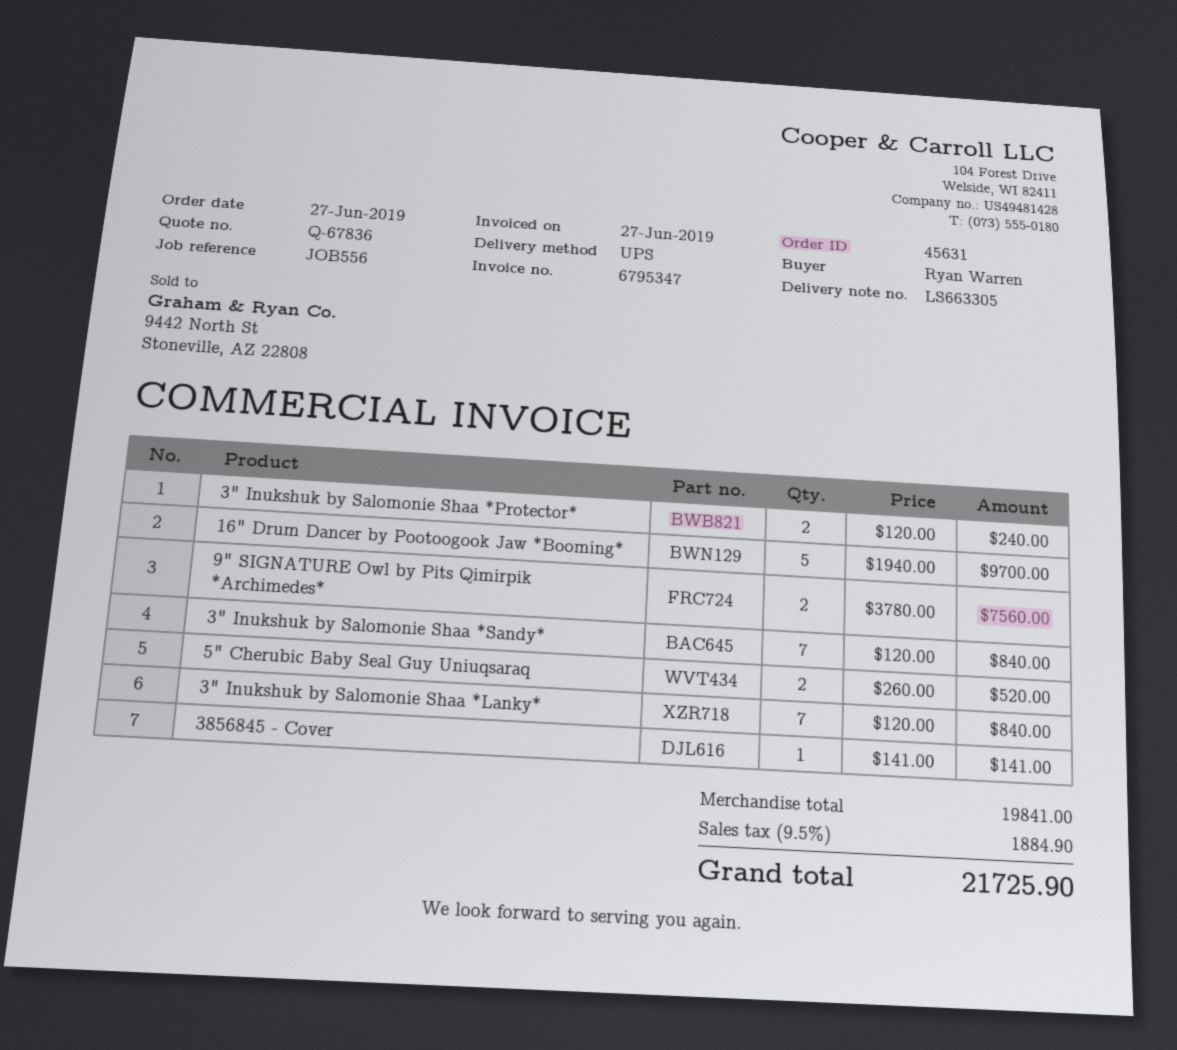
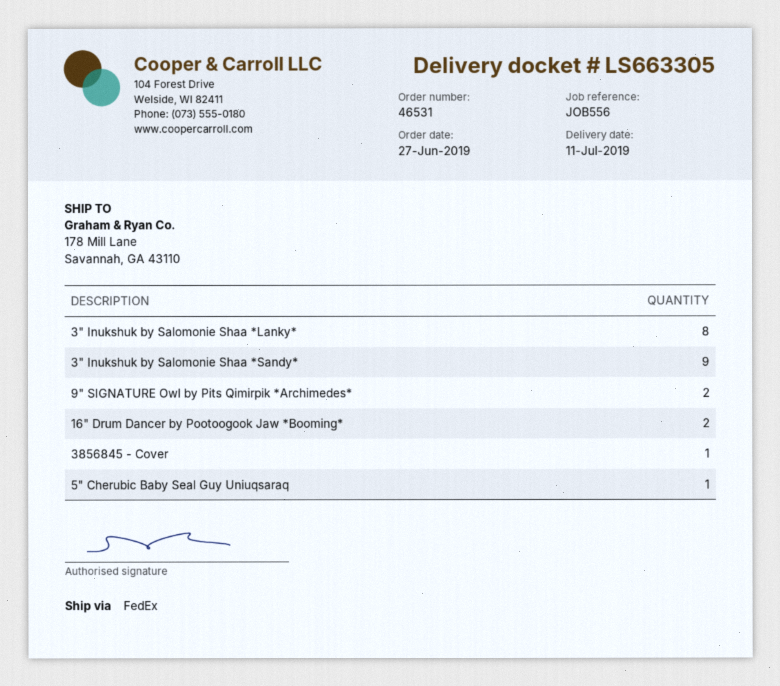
order number: 45631 -> 46531
shipping method: UPS -> FedEx
3" Inukshuk by Salomonie Shaa *Protector*: 2 -> none
16" Drum Dancer by Pootoogook Jaw *Booming*: 5 -> 2
3" Inukshuk by Salomonie Shaa *Sandy*: 7 -> 9
5" Cherubic Baby Seal Guy Uniuqsaraq: 2 -> 1
3" Inukshuk by Salomonie Shaa *Lanky*: 7 -> 8

